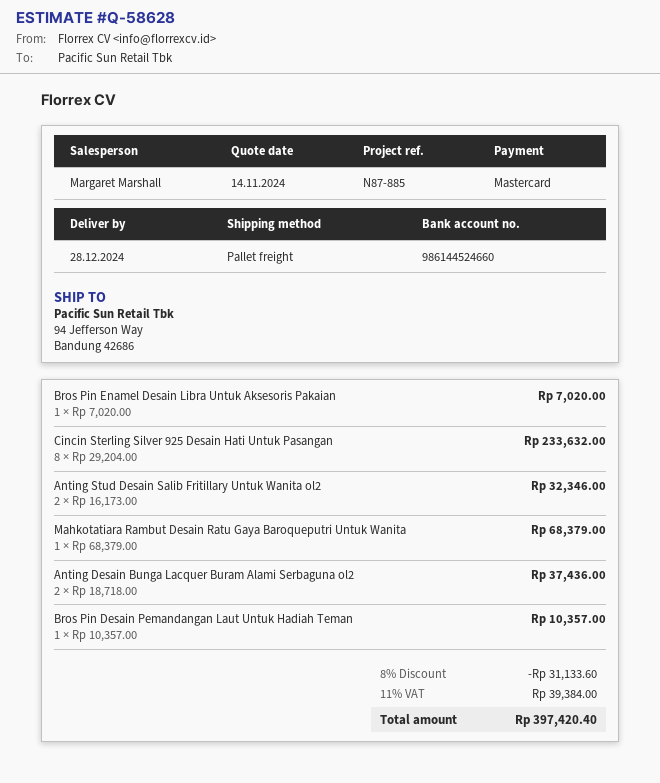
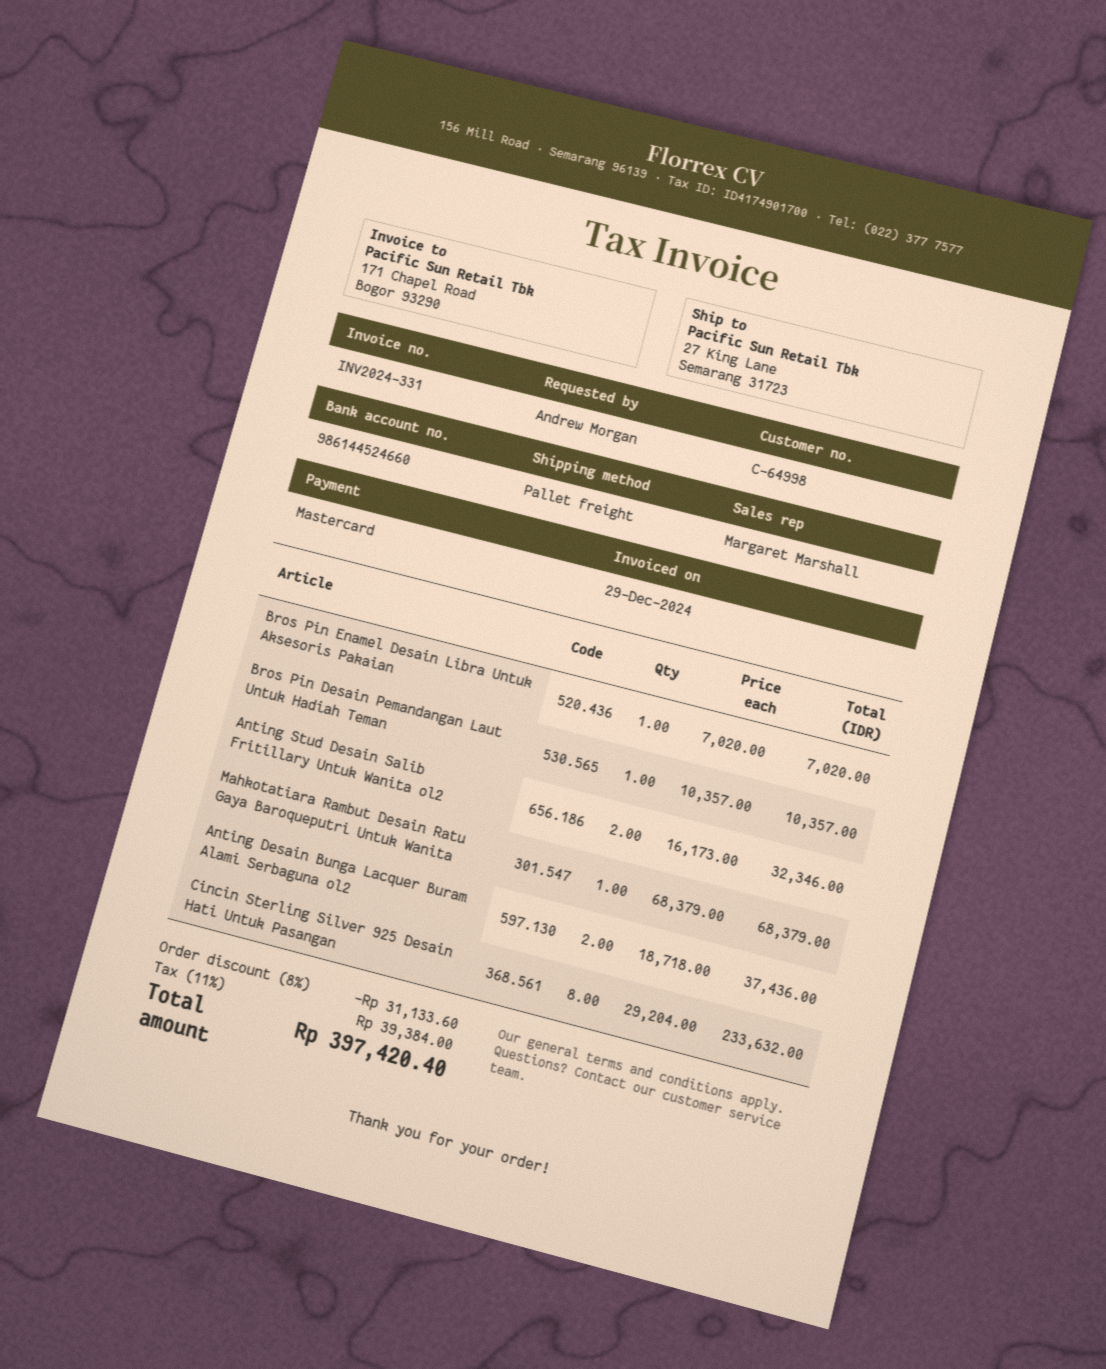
ship to: 94 Jefferson Way, Bandung 42686 -> 27 King Lane, Semarang 31723

